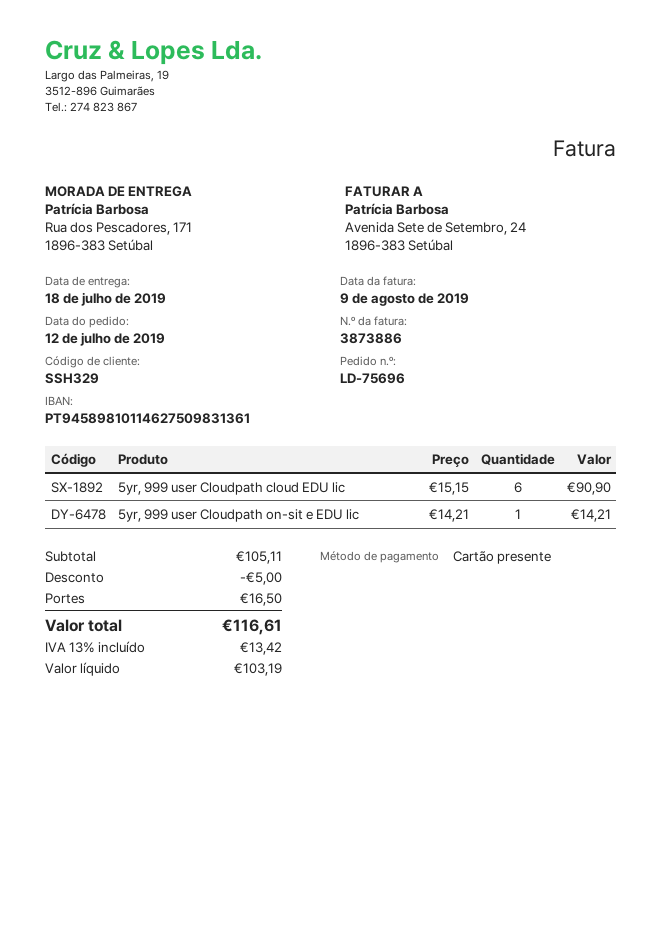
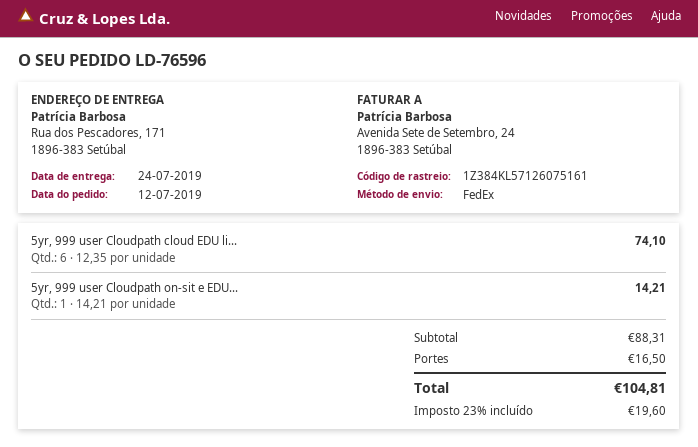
order number: LD-75696 -> LD-76596
delivery date: 2019-07-18 -> 2019-07-24
5yr, 999 user Cloudpath cloud EDU lic: 6 x 15.15 = 90.90 -> 6 x 12.35 = 74.10
subtotal: 105.11 -> 88.31
discount: 5.00 -> none
tax: 13% = 13.42 -> 23% = 19.60
total: 116.61 -> 104.81

